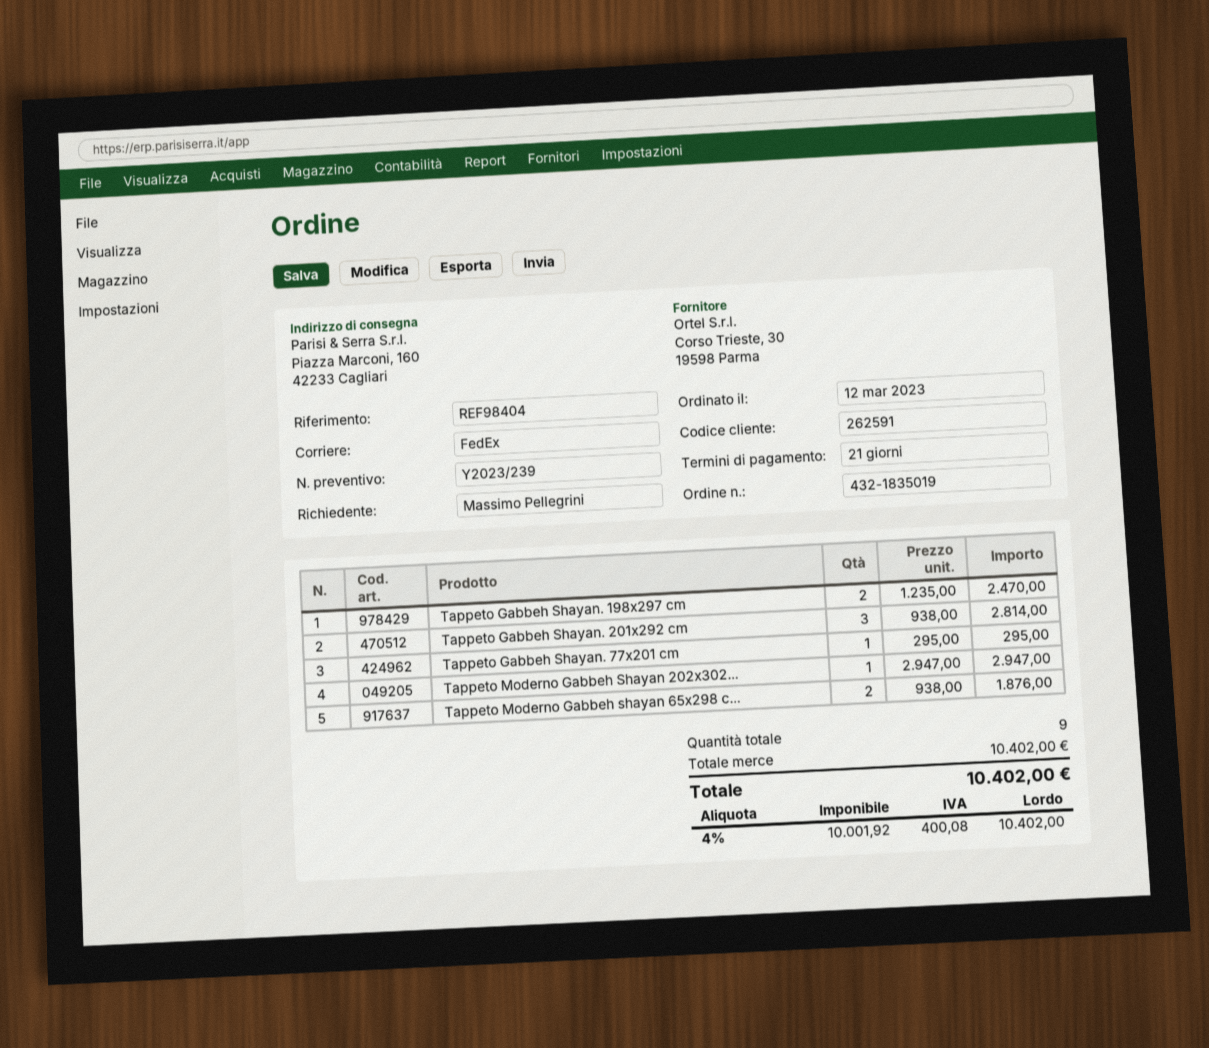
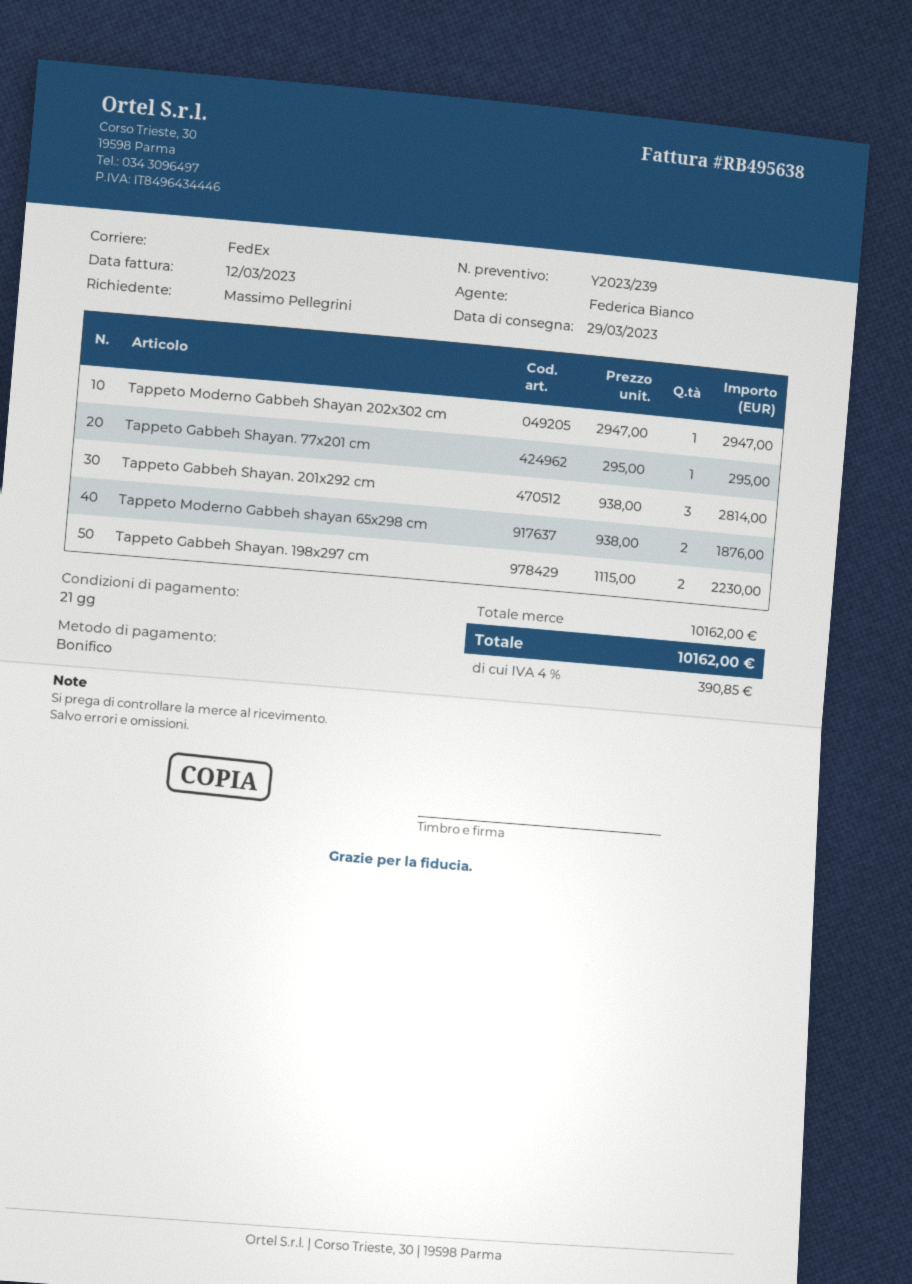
Tappeto Gabbeh Shayan. 198x297 cm: 2 x 1235.00 = 2470.00 -> 2 x 1115.00 = 2230.00
subtotal: 10402.00 -> 10162.00
tax: 4% = 400.08 -> 4% = 390.85
total: 10402.00 -> 10162.00

